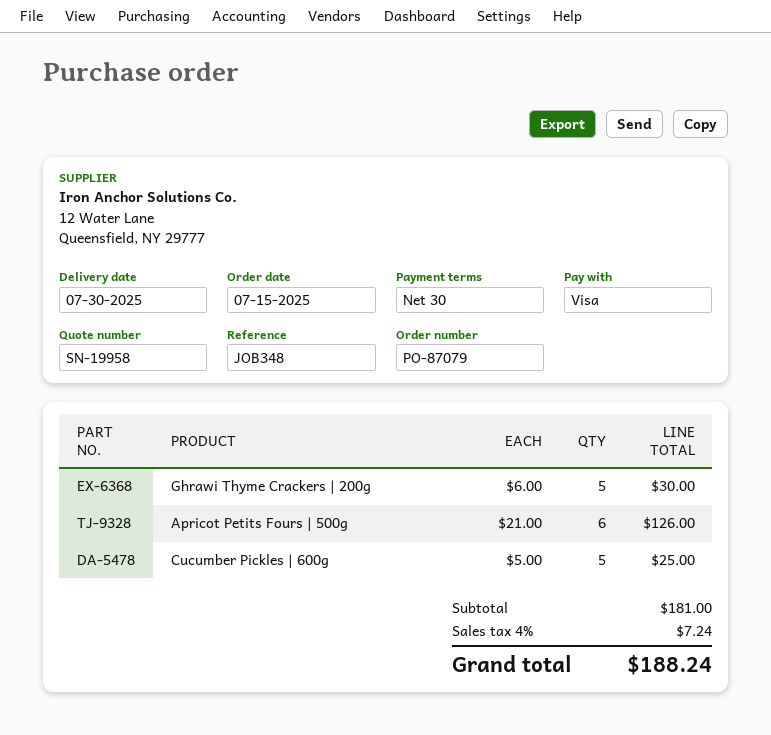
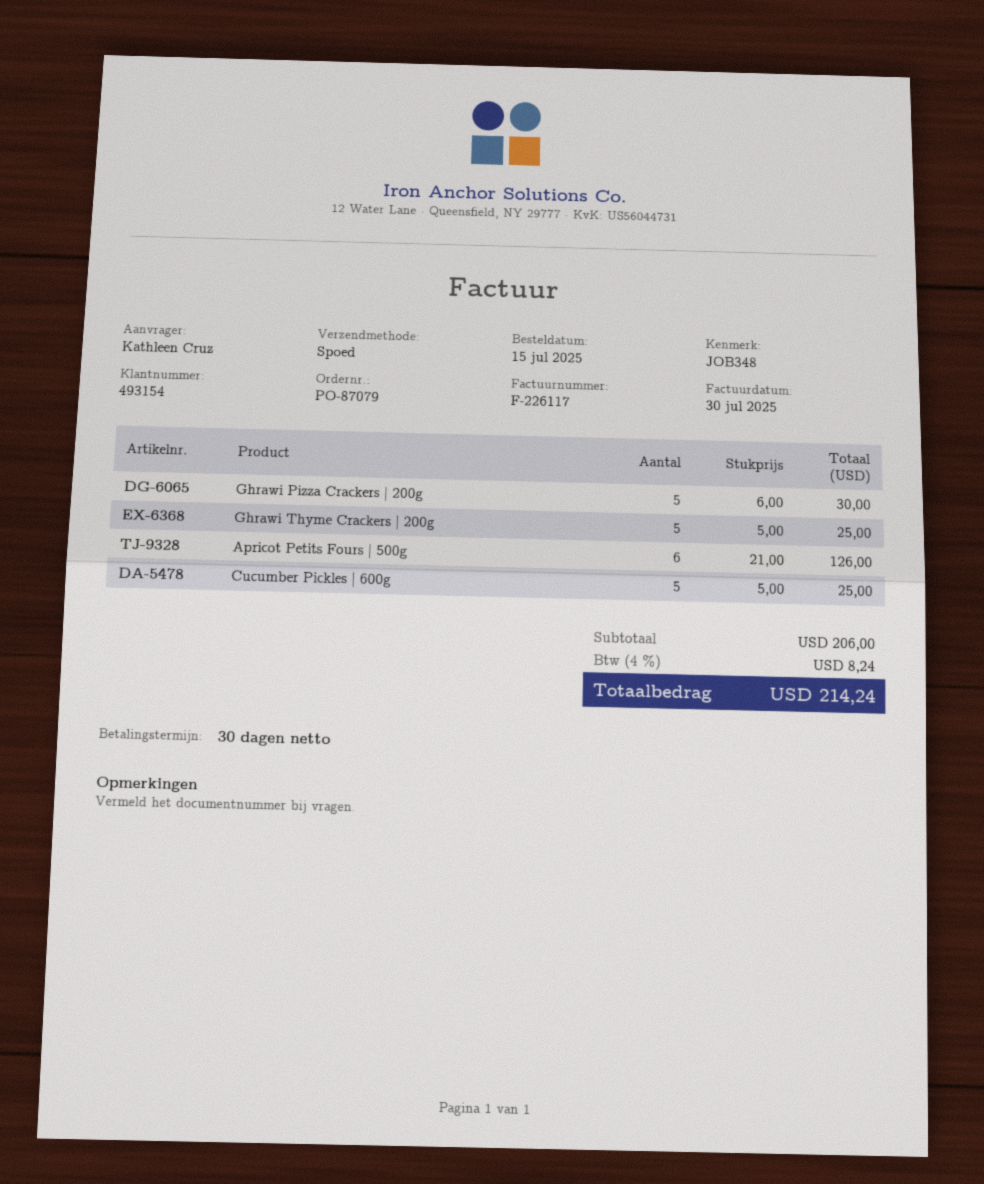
Ghrawi Thyme Crackers | 200g: 5 x 6.00 = 30.00 -> 5 x 5.00 = 25.00
Ghrawi Pizza Crackers | 200g: none -> 5 x 6.00 = 30.00
subtotal: 181.00 -> 206.00
tax: 4% = 7.24 -> 4% = 8.24
total: 188.24 -> 214.24

